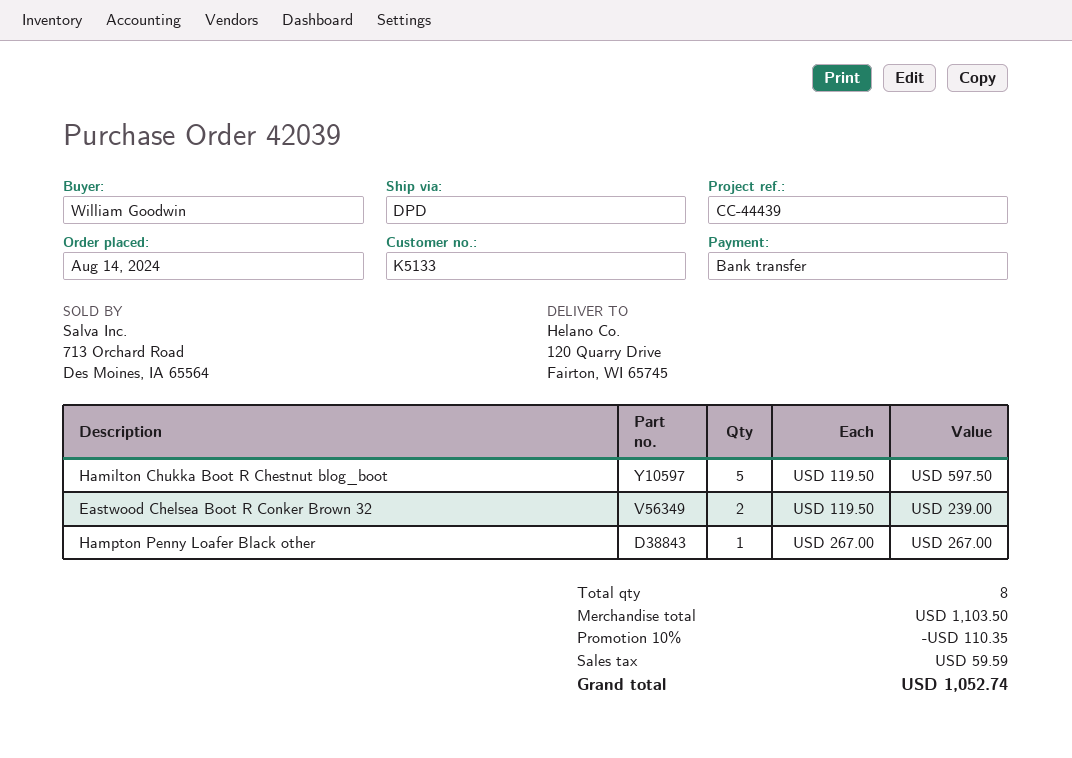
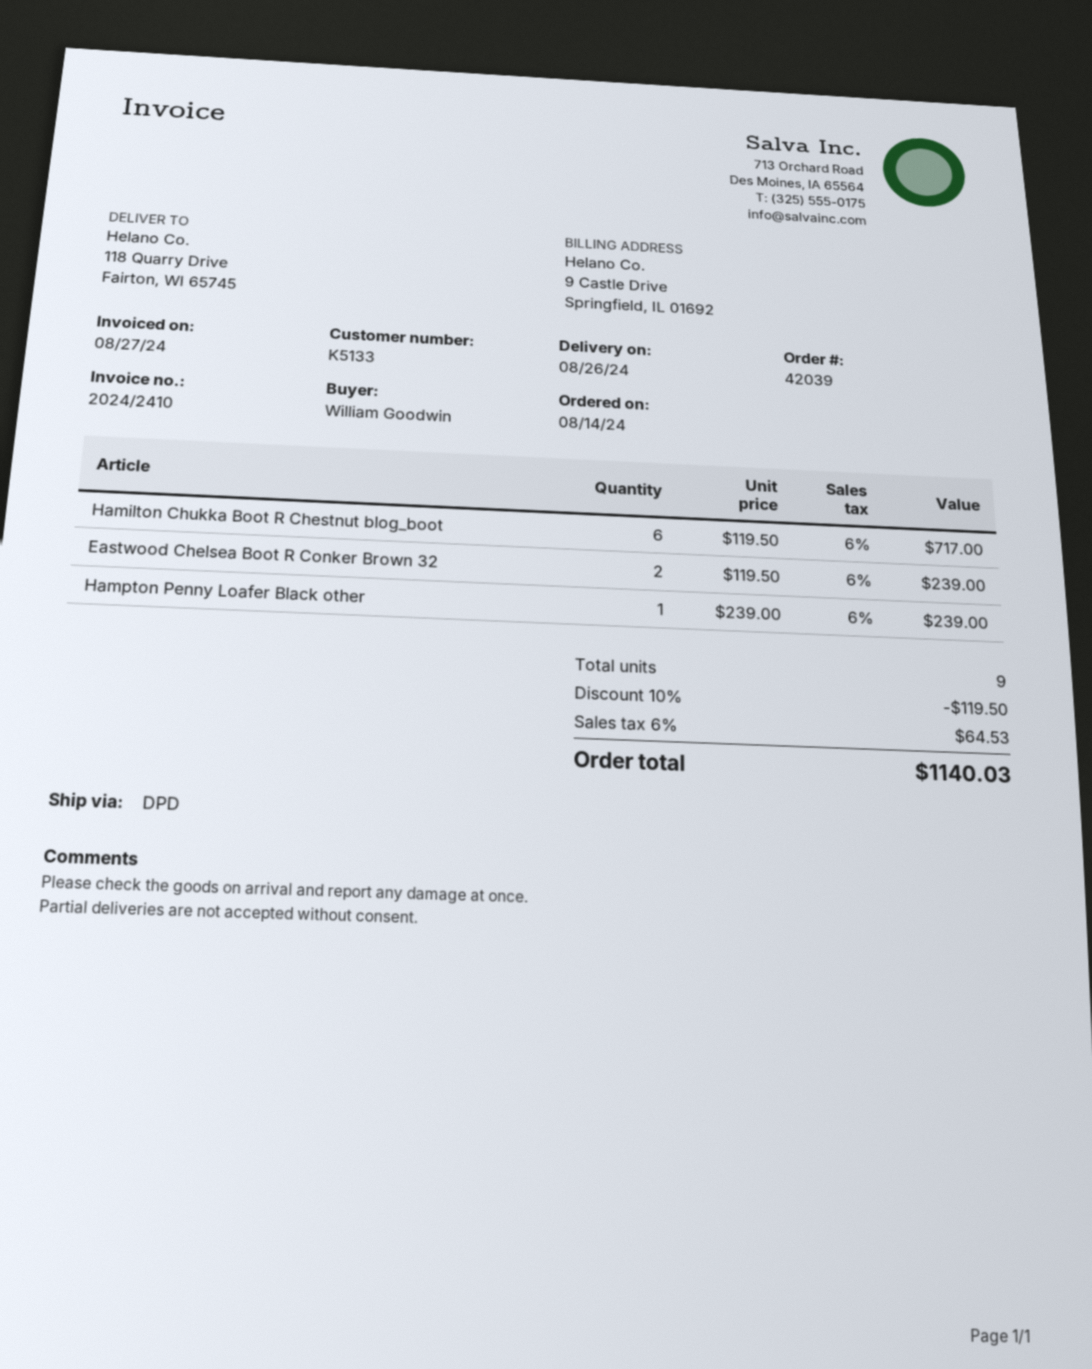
ship to: 120 Quarry Drive, Fairton, WI 65745 -> 118 Quarry Drive, Fairton, WI 65745
Hamilton Chukka Boot R Chestnut blog_boot: 5 x 119.50 = 597.50 -> 6 x 119.50 = 717.00
Hampton Penny Loafer Black other: 1 x 267.00 = 267.00 -> 1 x 239.00 = 239.00
total quantity: 8 -> 9
discount: 10% = 110.35 -> 10% = 119.50
tax: 59.59 -> 64.53
total: 1052.74 -> 1140.03

